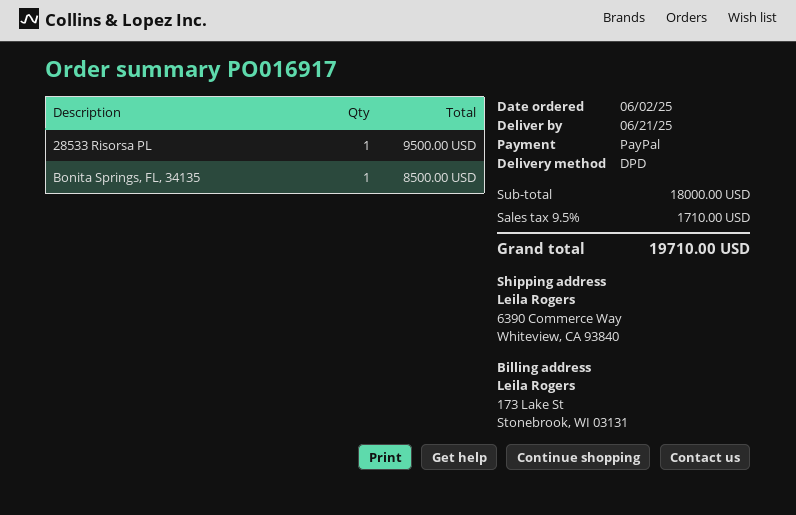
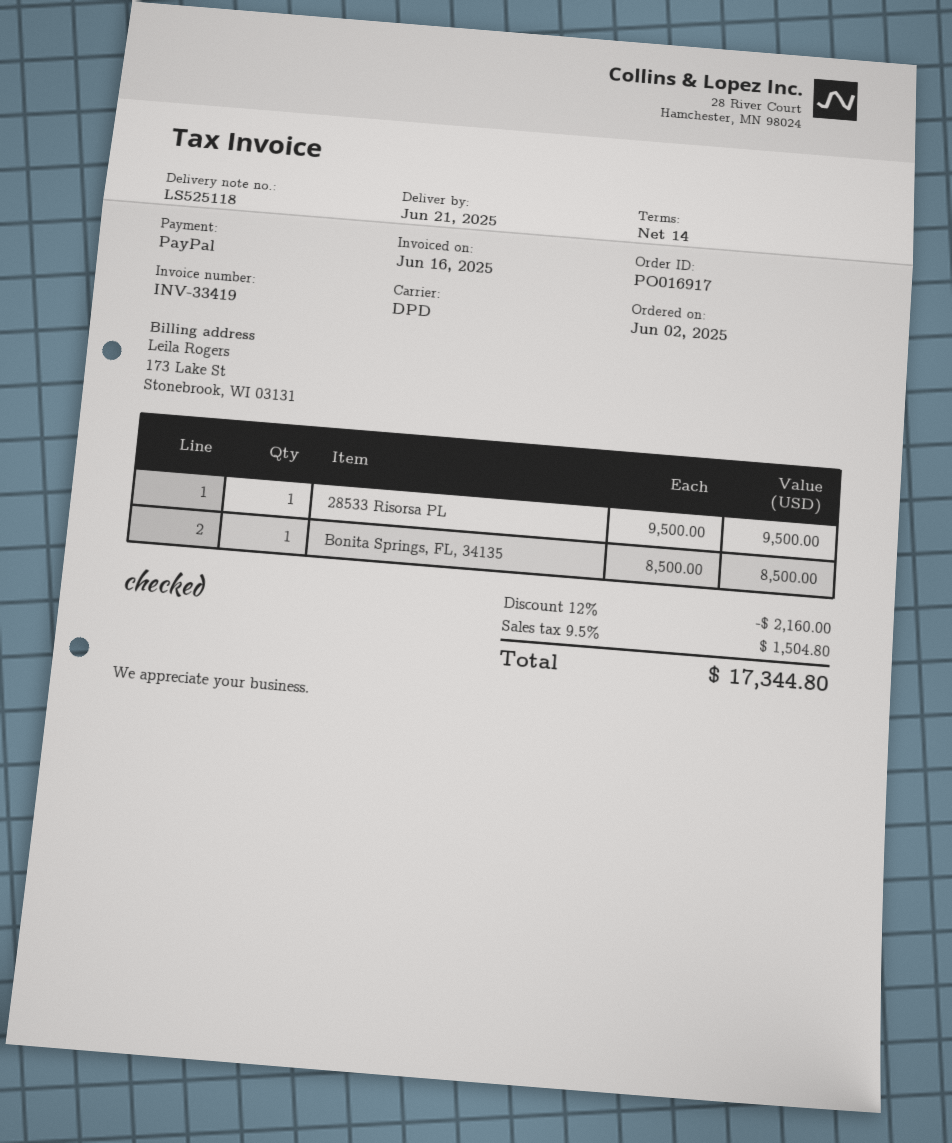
discount: none -> 12% = 2160.00
tax: 9.5% = 1710.00 -> 9.5% = 1504.80
total: 19710.00 -> 17344.80

